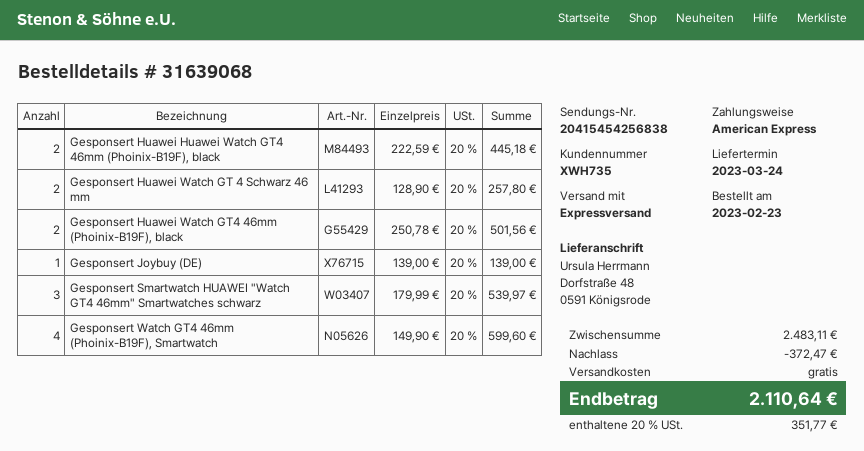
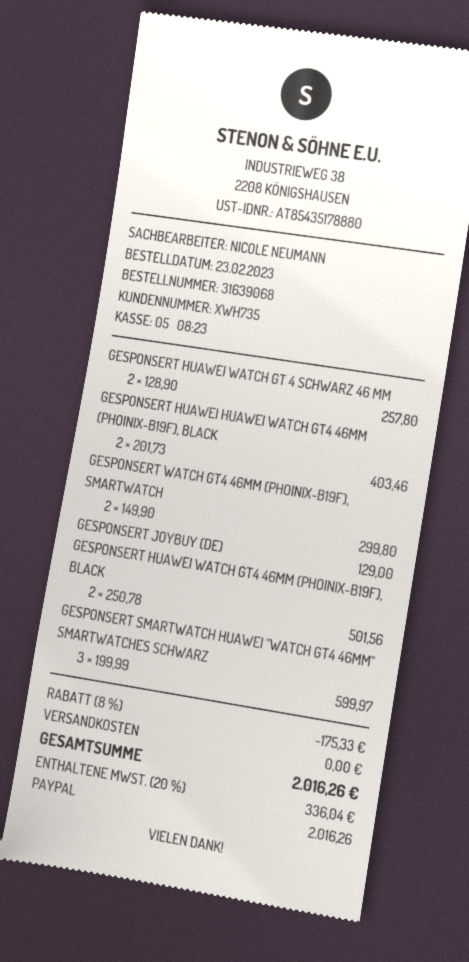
payment method: American Express -> PayPal
Gesponsert Huawei Huawei Watch GT4 46mm (Phoinix-B19F), black: 2 x 222.59 = 445.18 -> 2 x 201.73 = 403.46
Gesponsert Joybuy (DE): 1 x 139.00 = 139.00 -> 1 x 129.00 = 129.00
Gesponsert Smartwatch HUAWEI "Watch GT4 46mm" Smartwatches schwarz: 3 x 179.99 = 539.97 -> 3 x 199.99 = 599.97
Gesponsert Watch GT4 46mm (Phoinix-B19F), Smartwatch: 4 x 149.90 = 599.60 -> 2 x 149.90 = 299.80
discount: 372.47 -> 175.33
tax: 20% = 351.77 -> 20% = 336.04
total: 2110.64 -> 2016.26

